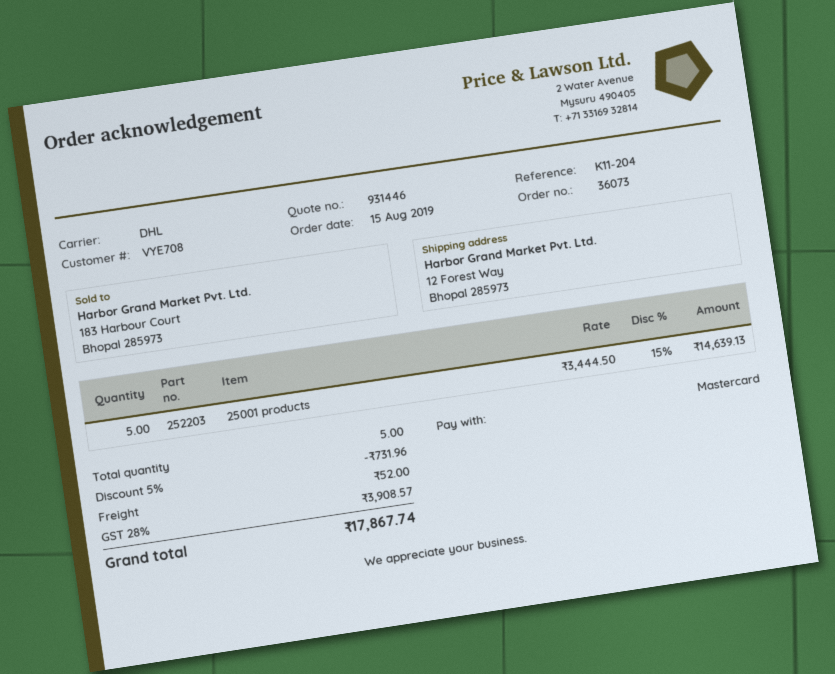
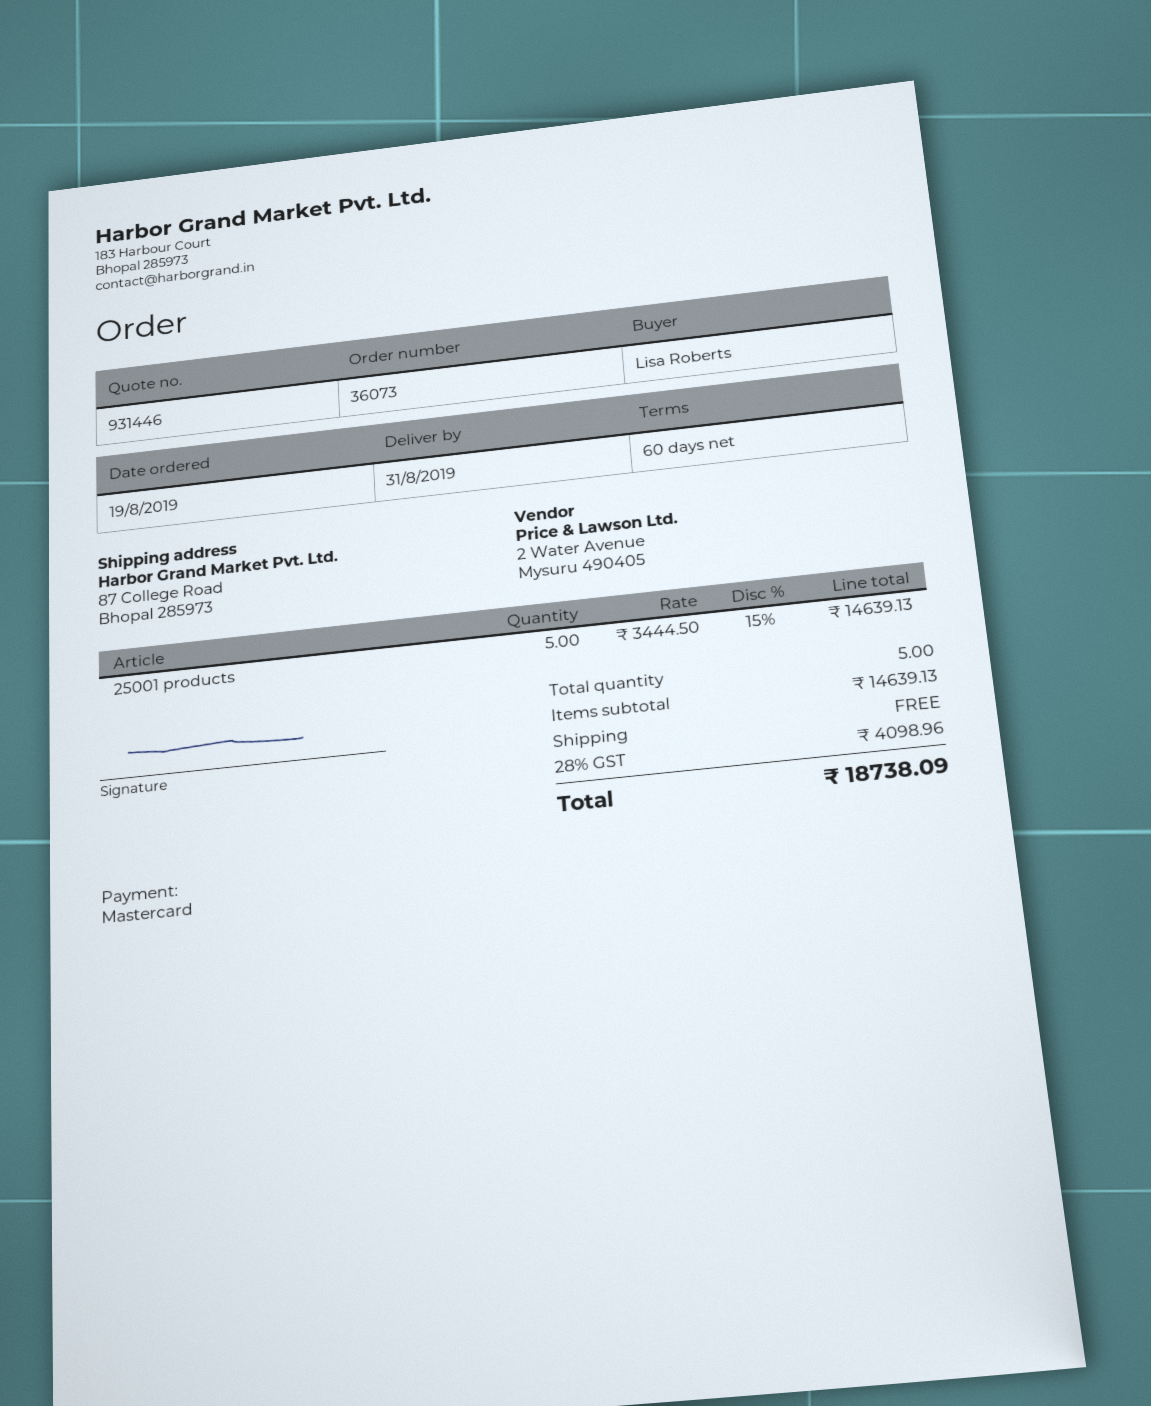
order date: 2019-08-15 -> 2019-08-19
ship to: 12 Forest Way, Bhopal 285973 -> 87 College Road, Bhopal 285973
discount: 5% = 731.96 -> none
shipping: 52.00 -> 0.00
tax: 28% = 3908.57 -> 28% = 4098.96
total: 17867.74 -> 18738.09

